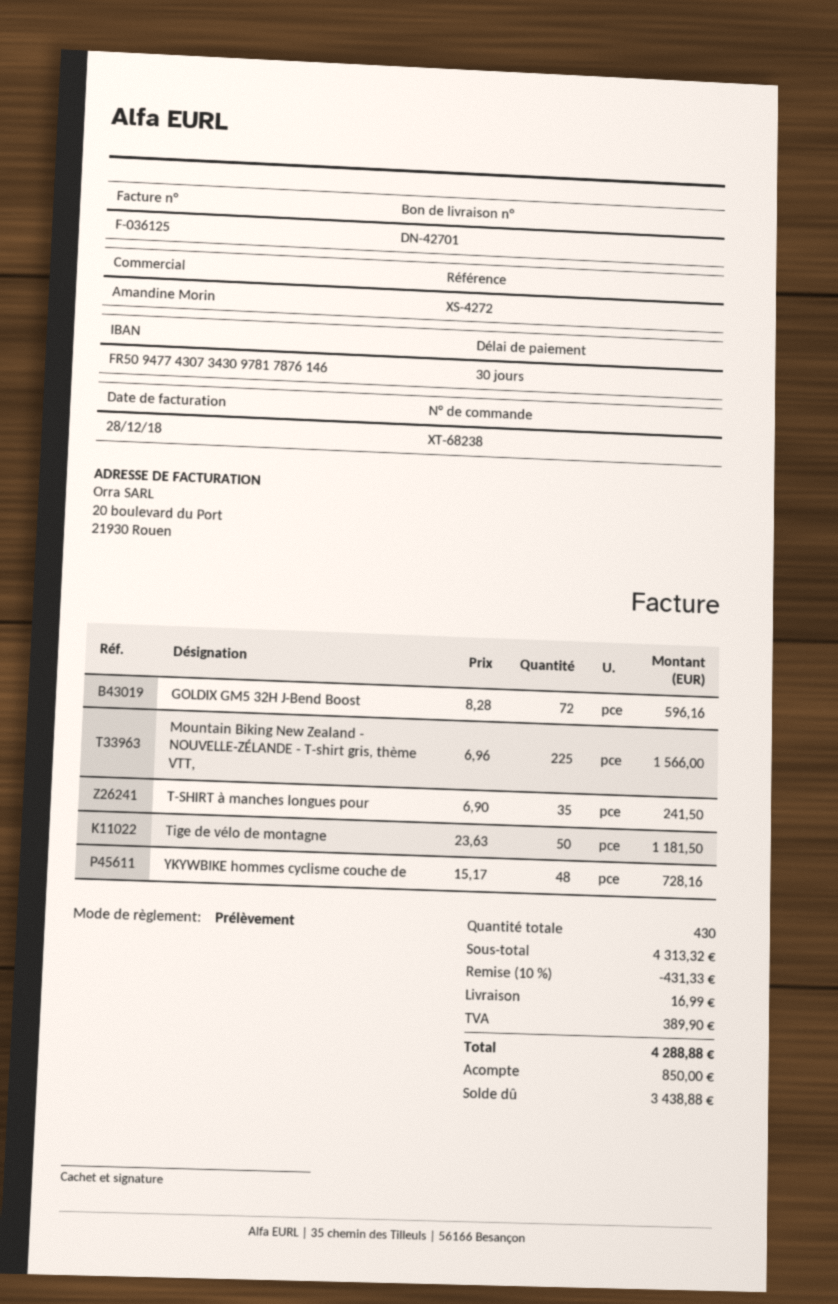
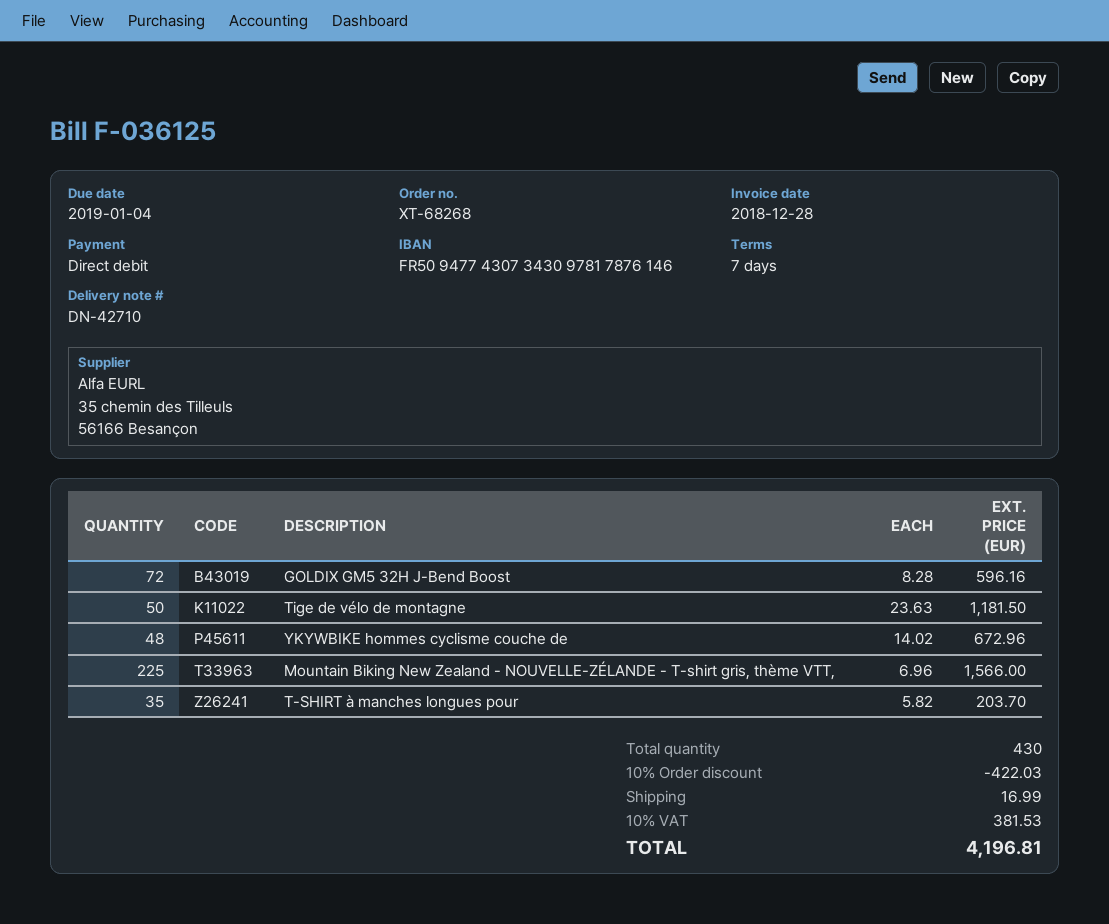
order number: XT-68238 -> XT-68268
delivery note number: DN-42701 -> DN-42710
payment terms: 30 days -> 7 days
T-SHIRT à manches longues pour: 35 x 6.90 = 241.50 -> 35 x 5.82 = 203.70
YKYWBIKE hommes cyclisme couche de: 48 x 15.17 = 728.16 -> 48 x 14.02 = 672.96
discount: 10% = 431.33 -> 10% = 422.03
tax: 389.90 -> 381.53
total: 4288.88 -> 4196.81

